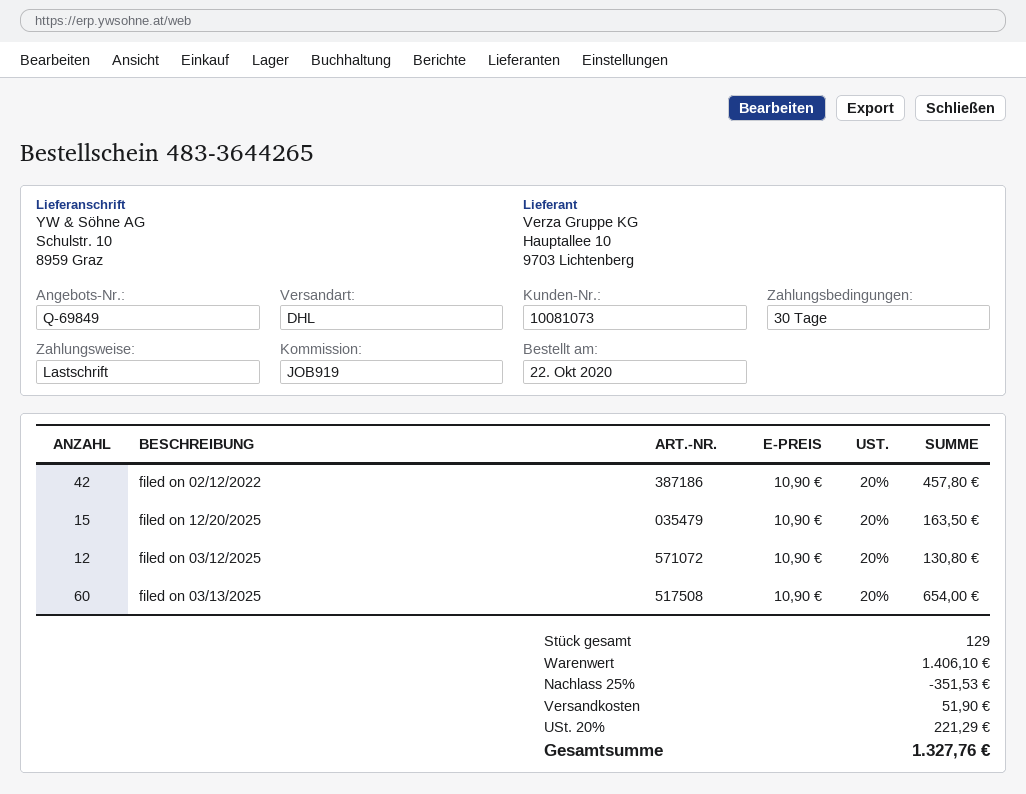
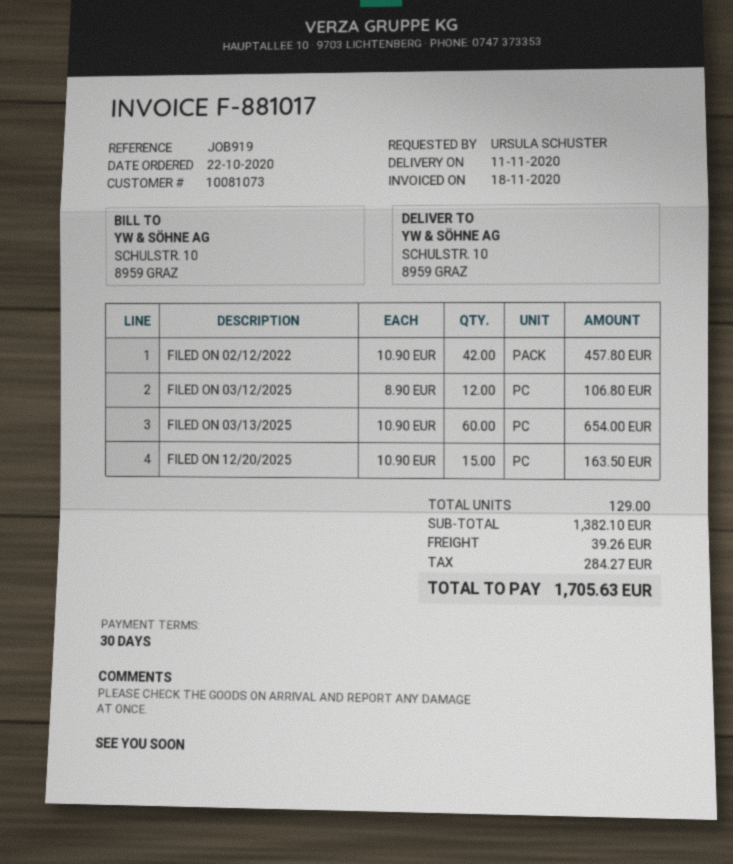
filed on 03/12/2025: 12 x 10.90 = 130.80 -> 12 x 8.90 = 106.80
subtotal: 1406.10 -> 1382.10
discount: 25% = 351.53 -> none
shipping: 51.90 -> 39.26
tax: 221.29 -> 284.27
total: 1327.76 -> 1705.63

